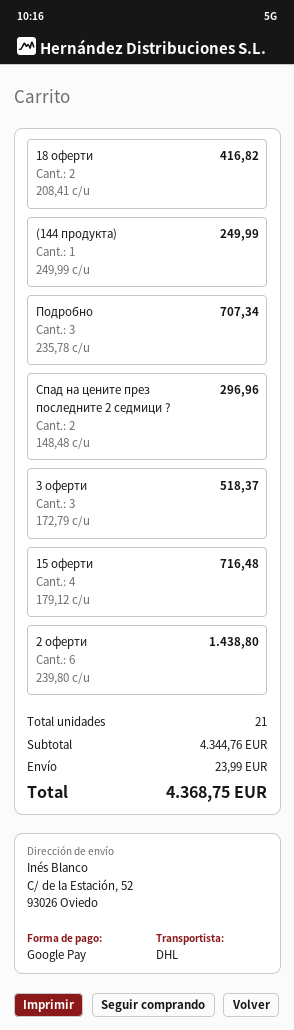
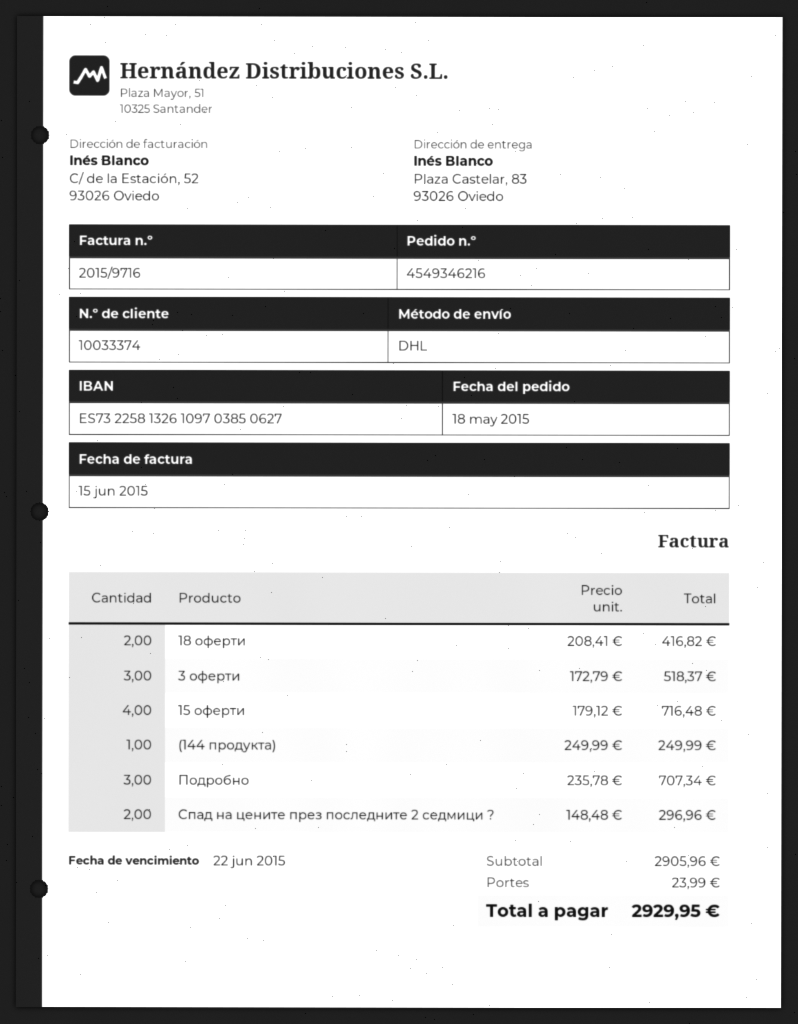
ship to: C/ de la Estación, 52, 93026 Oviedo -> Plaza Castelar, 83, 93026 Oviedo
2 оферти: 6 x 239.80 = 1438.80 -> none
subtotal: 4344.76 -> 2905.96
total: 4368.75 -> 2929.95

